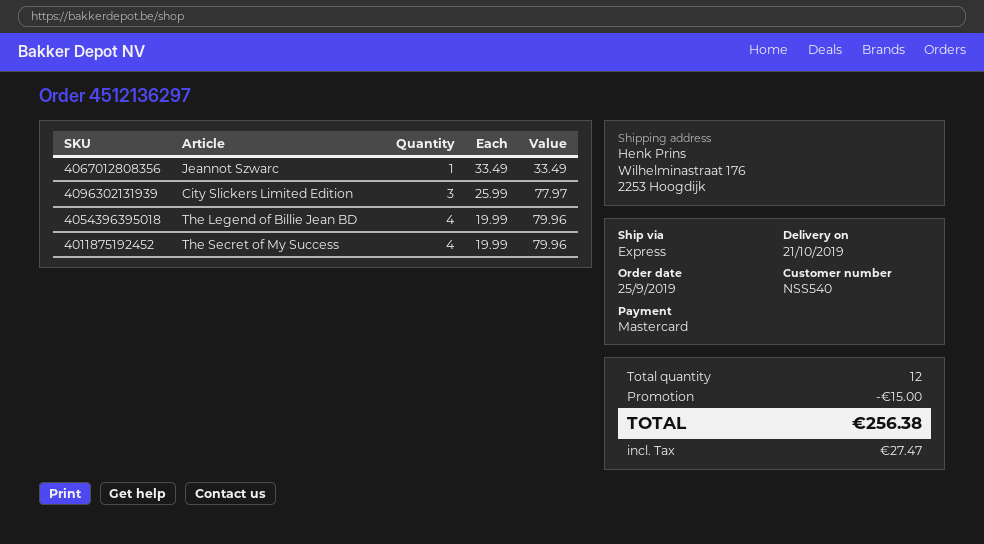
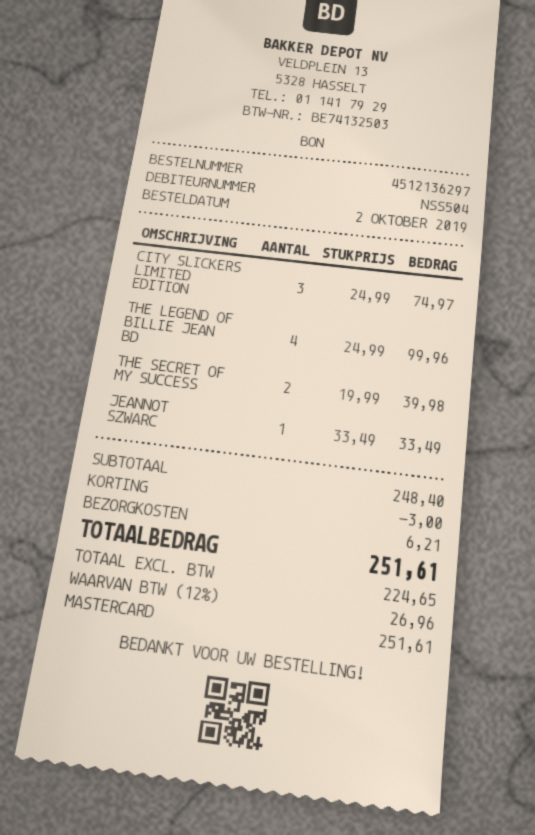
order date: 2019-09-25 -> 2019-10-02
customer number: NSS540 -> NSS504
City Slickers Limited Edition: 3 x 25.99 = 77.97 -> 3 x 24.99 = 74.97
The Legend of Billie Jean BD: 4 x 19.99 = 79.96 -> 4 x 24.99 = 99.96
The Secret of My Success: 4 x 19.99 = 79.96 -> 2 x 19.99 = 39.98
discount: 15.00 -> 3.00
shipping: none -> 6.21
tax: 27.47 -> 26.96
total: 256.38 -> 251.61

